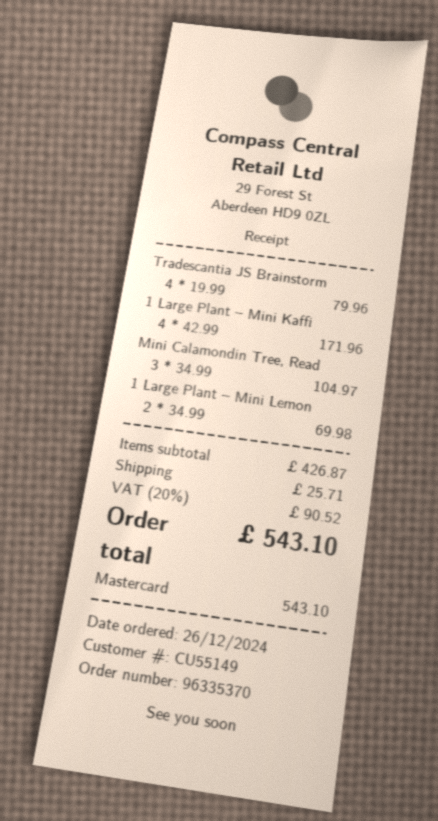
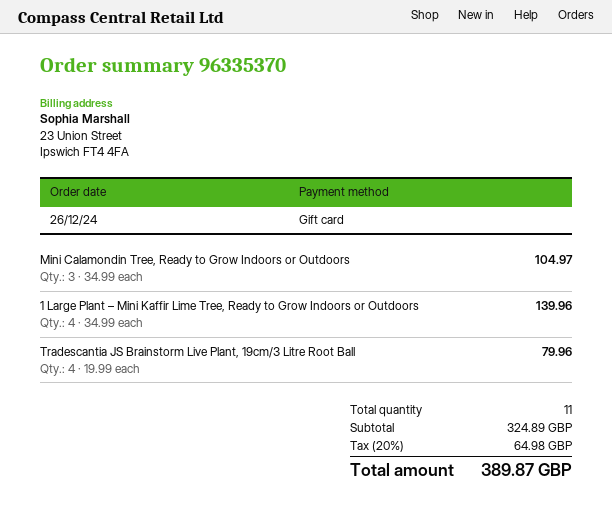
payment method: Mastercard -> gift card
1 Large Plant – Mini Kaffi: 4 x 42.99 = 171.96 -> 4 x 34.99 = 139.96
1 Large Plant – Mini Lemon: 2 x 34.99 = 69.98 -> none
subtotal: 426.87 -> 324.89
shipping: 25.71 -> none
tax: 20% = 90.52 -> 20% = 64.98
total: 543.10 -> 389.87

